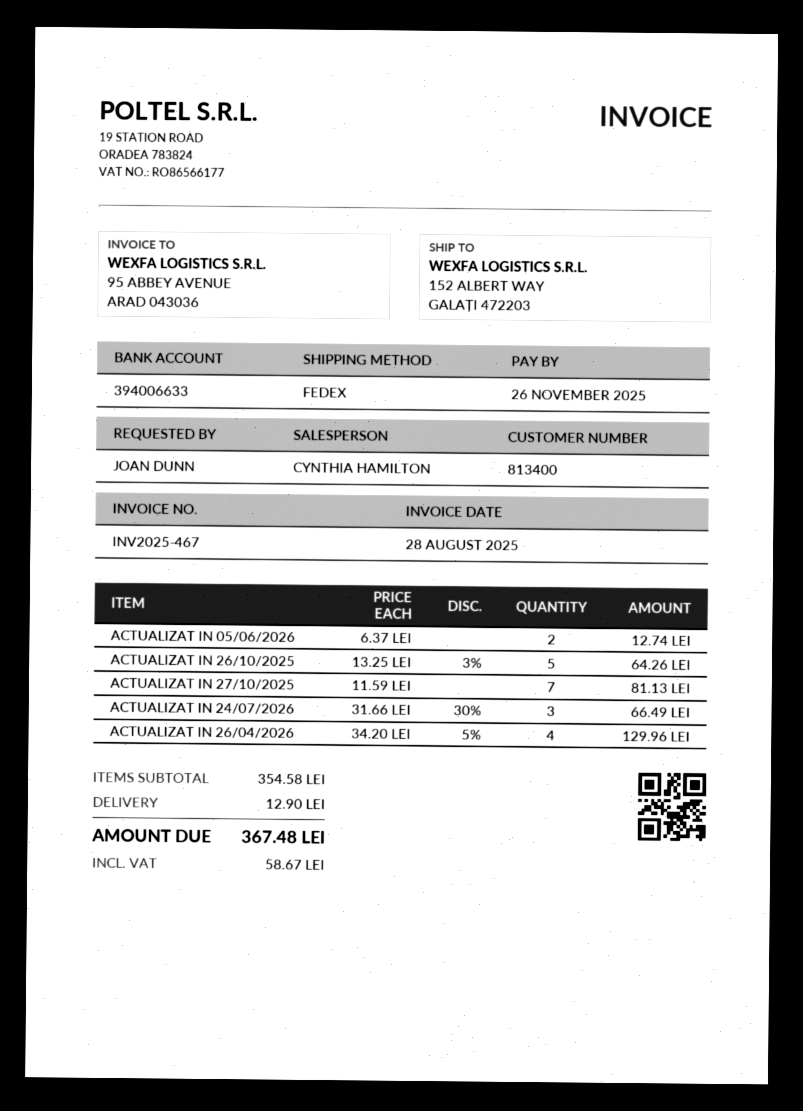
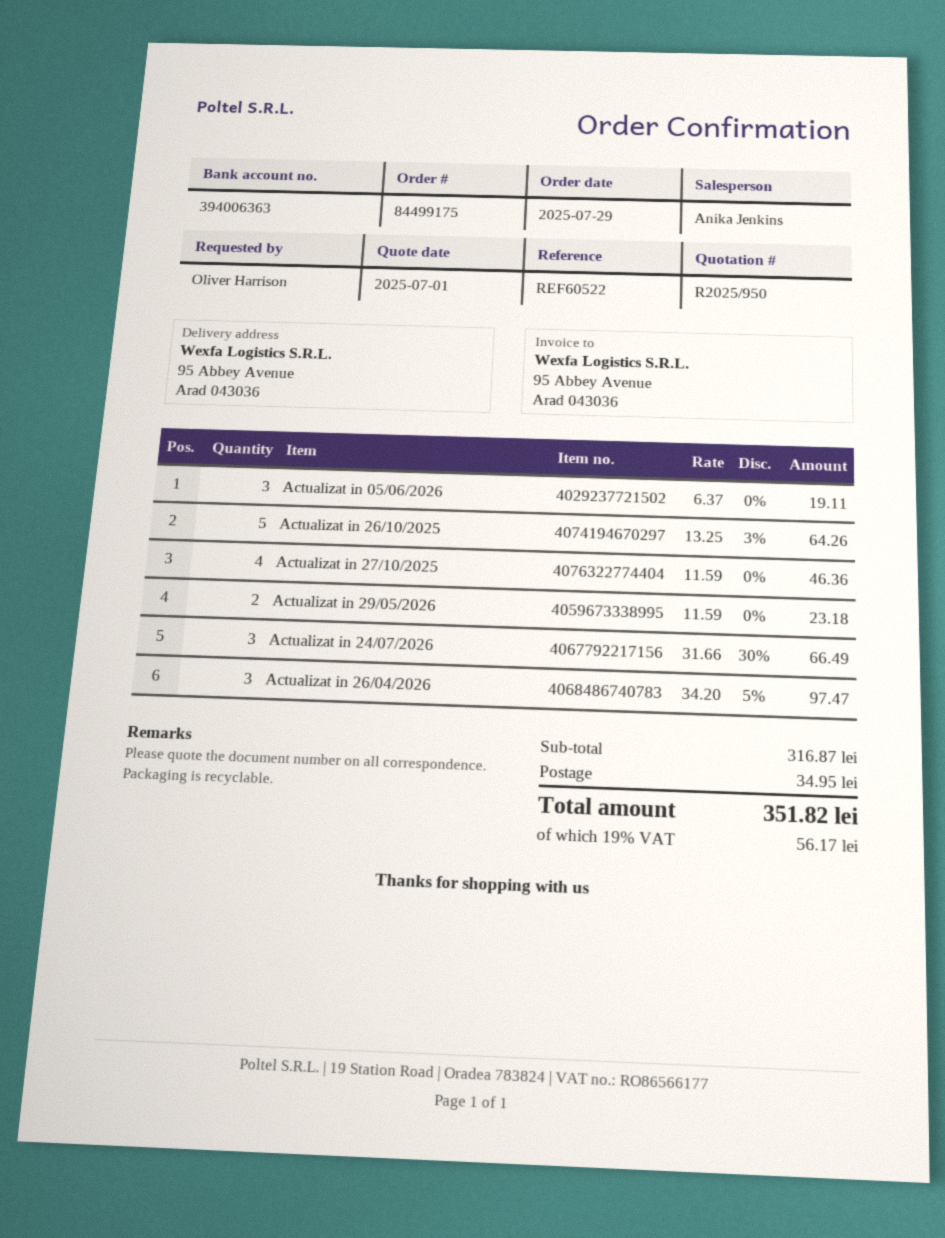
ordered by: JOAN DUNN -> Oliver Harrison
sales rep: CYNTHIA HAMILTON -> Anika Jenkins
bank account: 394006633 -> 394006363
ship to: 152 ALBERT WAY, GALAȚI 472203 -> 95 Abbey Avenue, Arad 043036
ACTUALIZAT IN 05/06/2026: 2 x 6.37 = 12.74 -> 3 x 6.37 = 19.11
ACTUALIZAT IN 27/10/2025: 7 x 11.59 = 81.13 -> 4 x 11.59 = 46.36
ACTUALIZAT IN 26/04/2026: 4 x 34.20 - 5% = 129.96 -> 3 x 34.20 - 5% = 97.47
Actualizat in 29/05/2026: none -> 2 x 11.59 = 23.18
subtotal: 354.58 -> 316.87
shipping: 12.90 -> 34.95
tax: 58.67 -> 56.17
total: 367.48 -> 351.82

